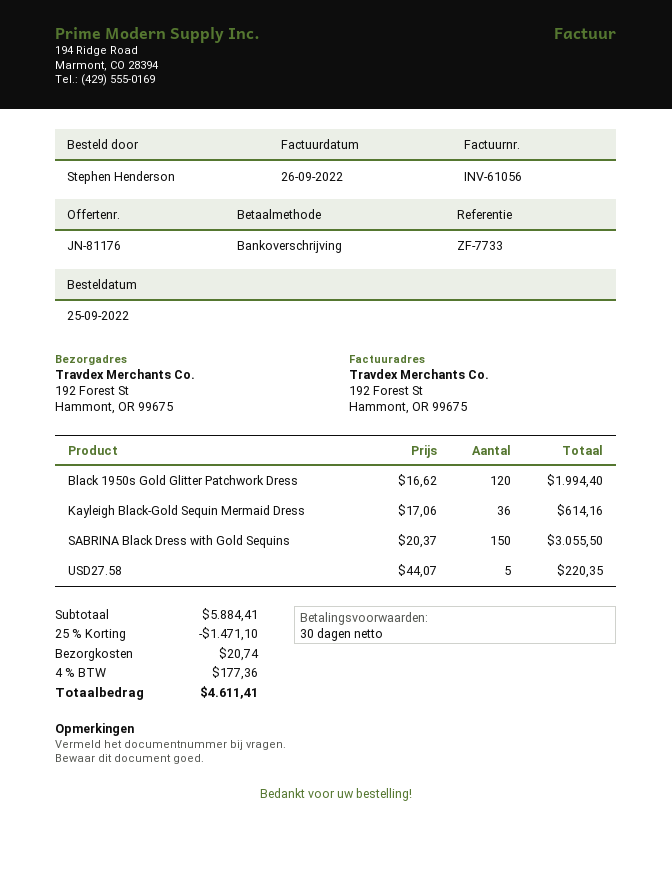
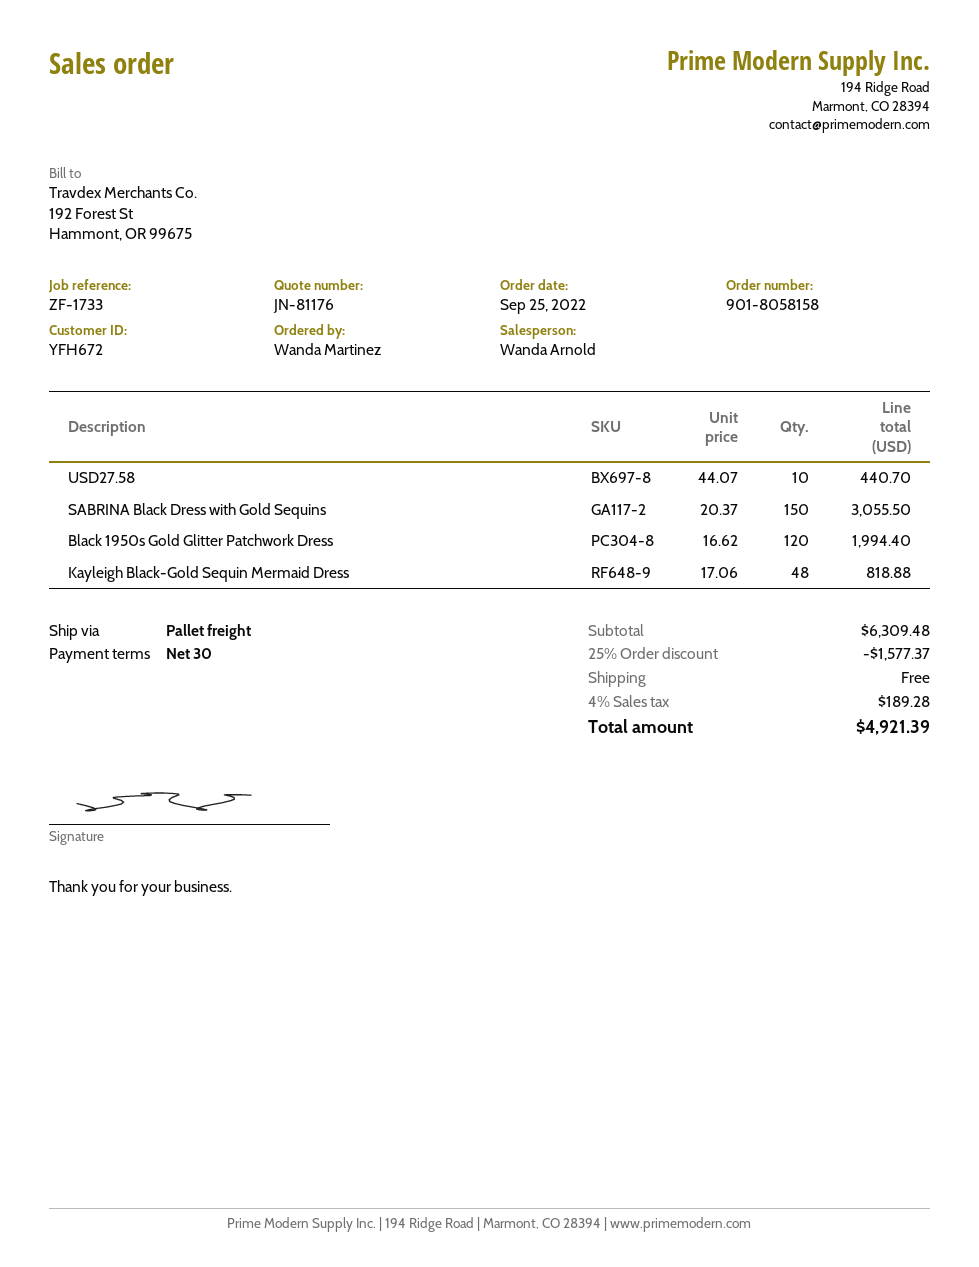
reference: ZF-7733 -> ZF-1733
ordered by: Stephen Henderson -> Wanda Martinez
Kayleigh Black-Gold Sequin Mermaid Dress: 36 x 17.06 = 614.16 -> 48 x 17.06 = 818.88
USD27.58: 5 x 44.07 = 220.35 -> 10 x 44.07 = 440.70
subtotal: 5884.41 -> 6309.48
discount: 25% = 1471.10 -> 25% = 1577.37
shipping: 20.74 -> 0.00
tax: 4% = 177.36 -> 4% = 189.28
total: 4611.41 -> 4921.39

